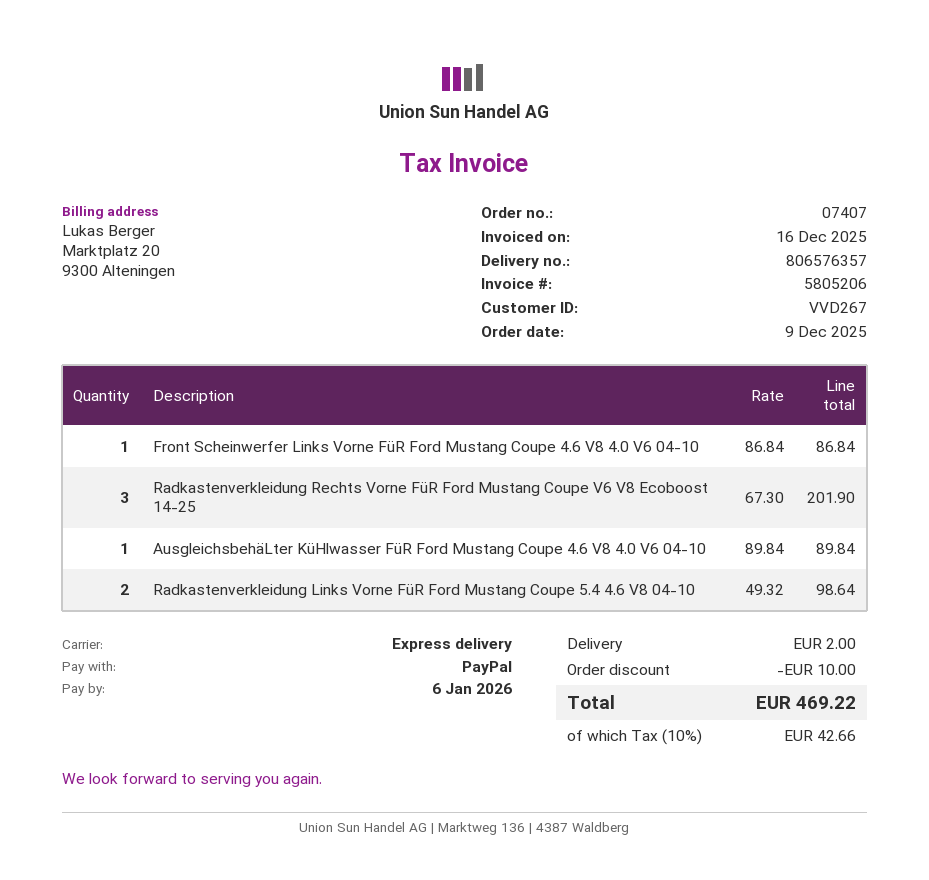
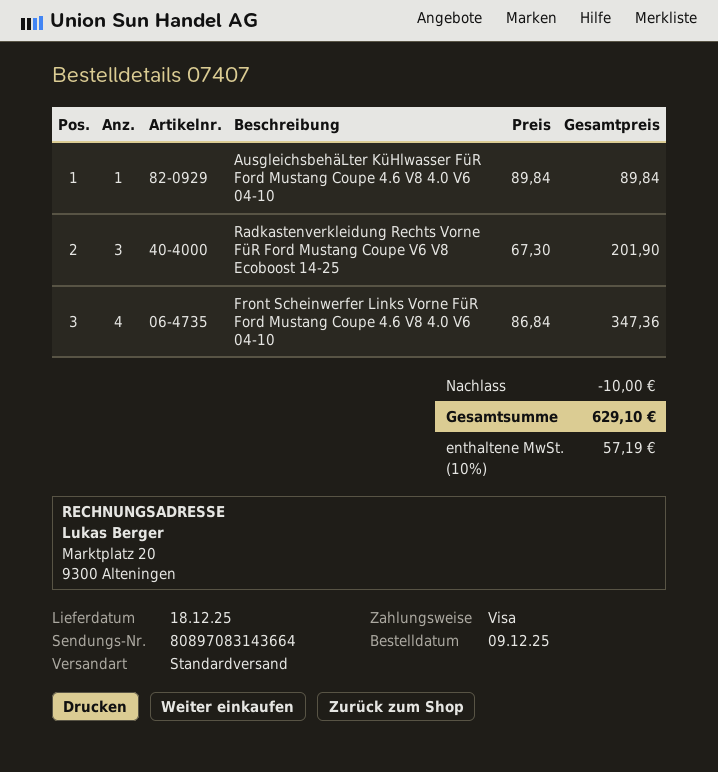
payment method: PayPal -> Visa
shipping method: express -> standard
Front Scheinwerfer Links Vorne FüR Ford Mustang Coupe 4.6 V8 4.0 V6 04-10: 1 x 86.84 = 86.84 -> 4 x 86.84 = 347.36
Radkastenverkleidung Links Vorne FüR Ford Mustang Coupe 5.4 4.6 V8 04-10: 2 x 49.32 = 98.64 -> none
shipping: 2.00 -> none
tax: 10% = 42.66 -> 10% = 57.19
total: 469.22 -> 629.10

